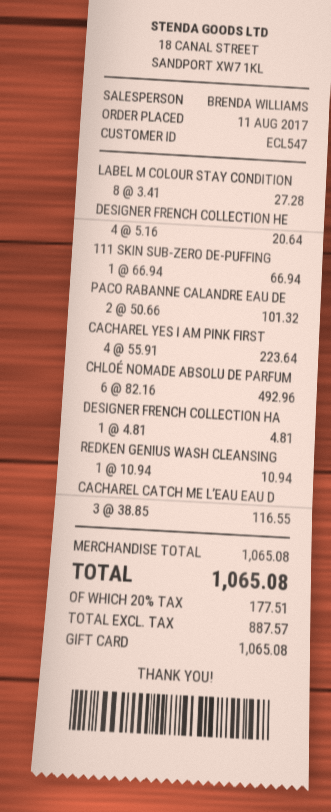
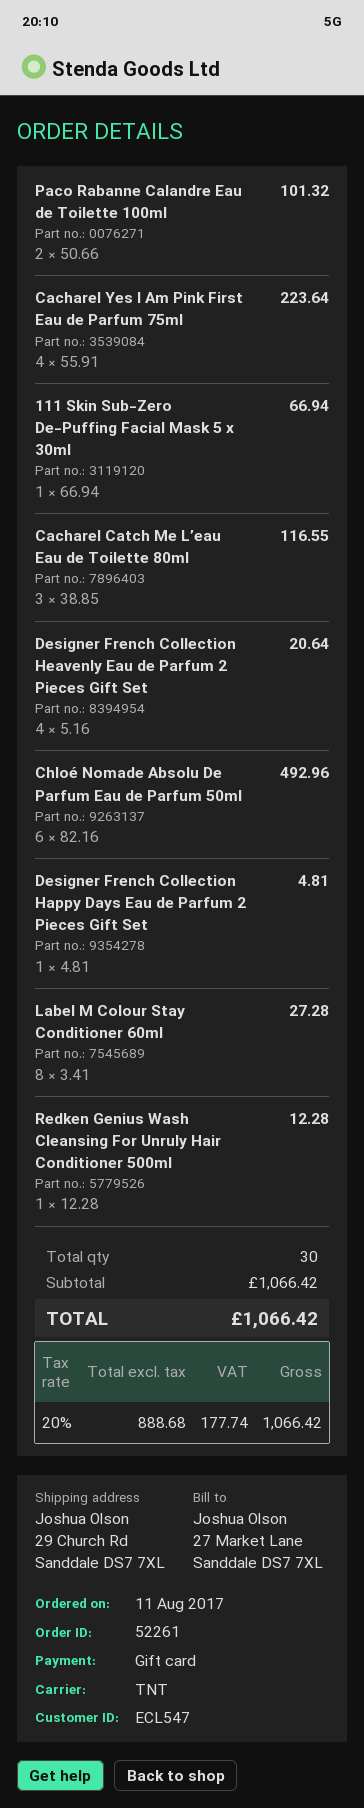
REDKEN GENIUS WASH CLEANSING: 1 x 10.94 = 10.94 -> 1 x 12.28 = 12.28
subtotal: 1065.08 -> 1066.42
net: 887.57 -> 888.68
tax: 20% = 177.51 -> 20% = 177.74
total: 1065.08 -> 1066.42

